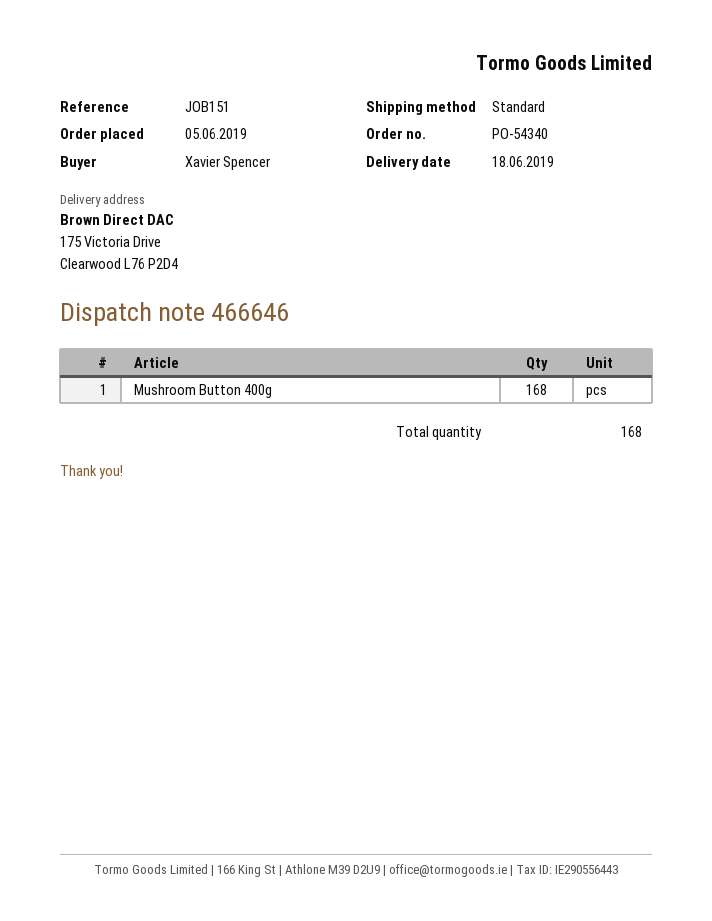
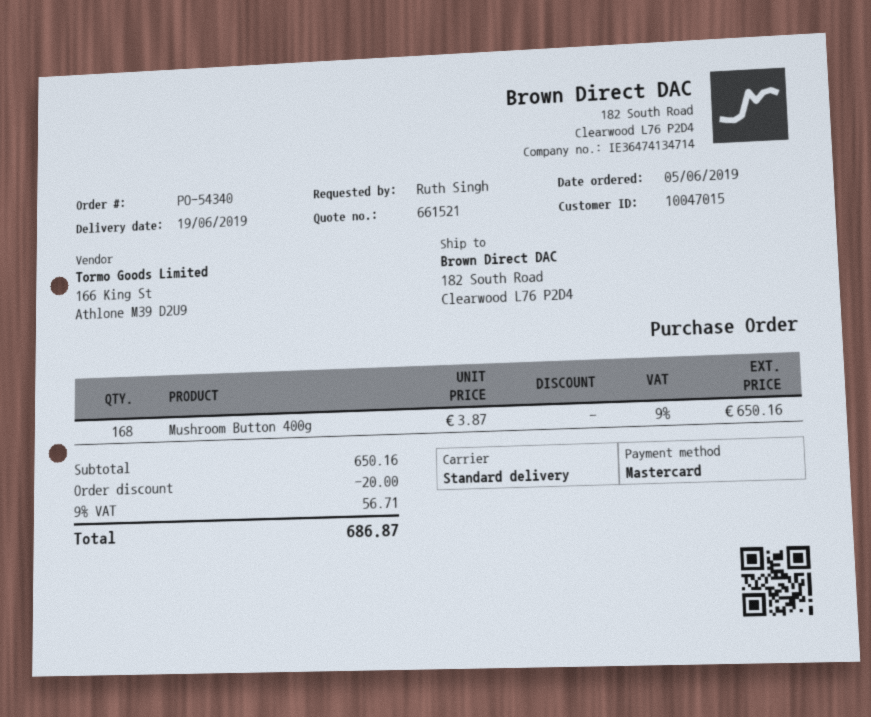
delivery date: 2019-06-18 -> 2019-06-19
ordered by: Xavier Spencer -> Ruth Singh
ship to: 175 Victoria Drive, Clearwood L76 P2D4 -> 182 South Road, Clearwood L76 P2D4

